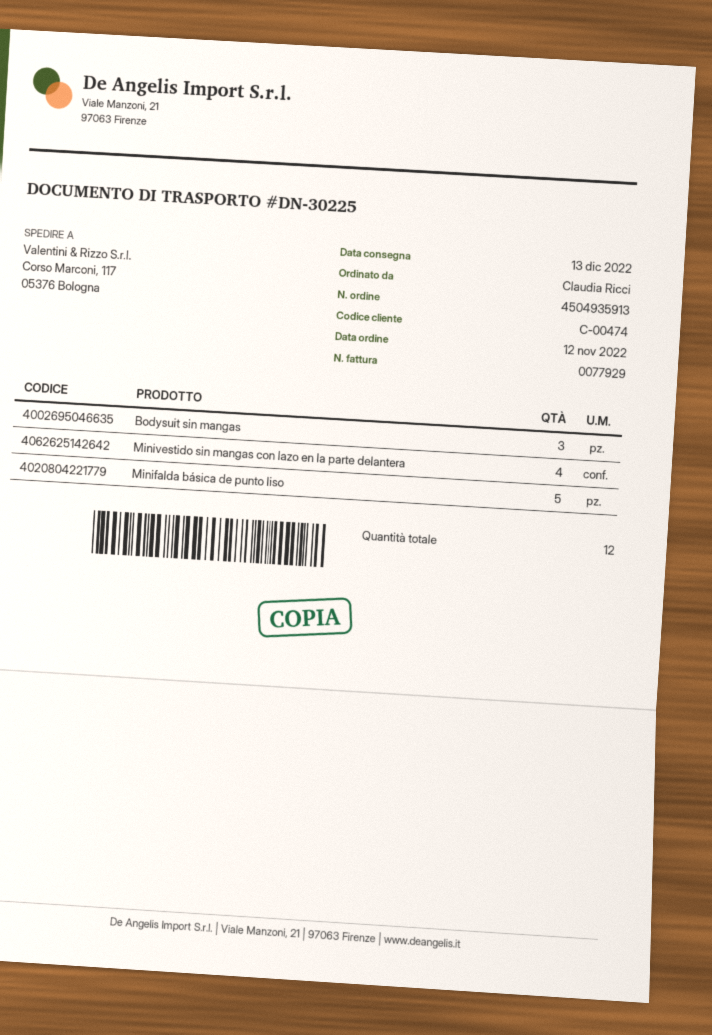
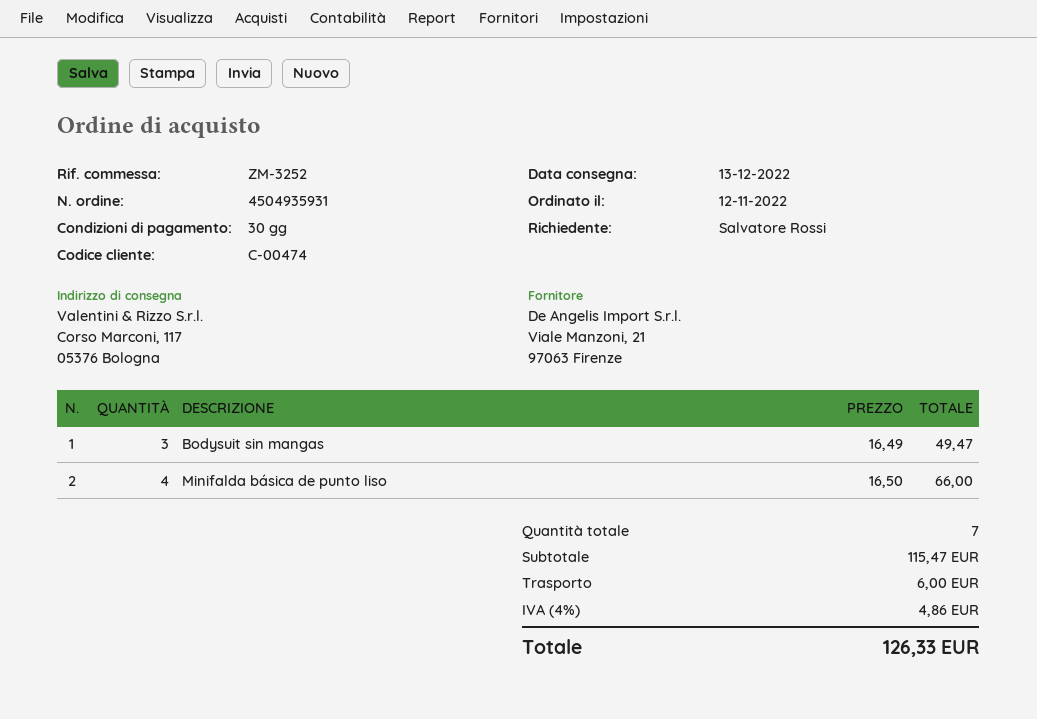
order number: 4504935913 -> 4504935931
ordered by: Claudia Ricci -> Salvatore Rossi
Minivestido sin mangas con lazo en la parte delantera: 4 -> none
Minifalda básica de punto liso: 5 -> 4
total quantity: 12 -> 7

